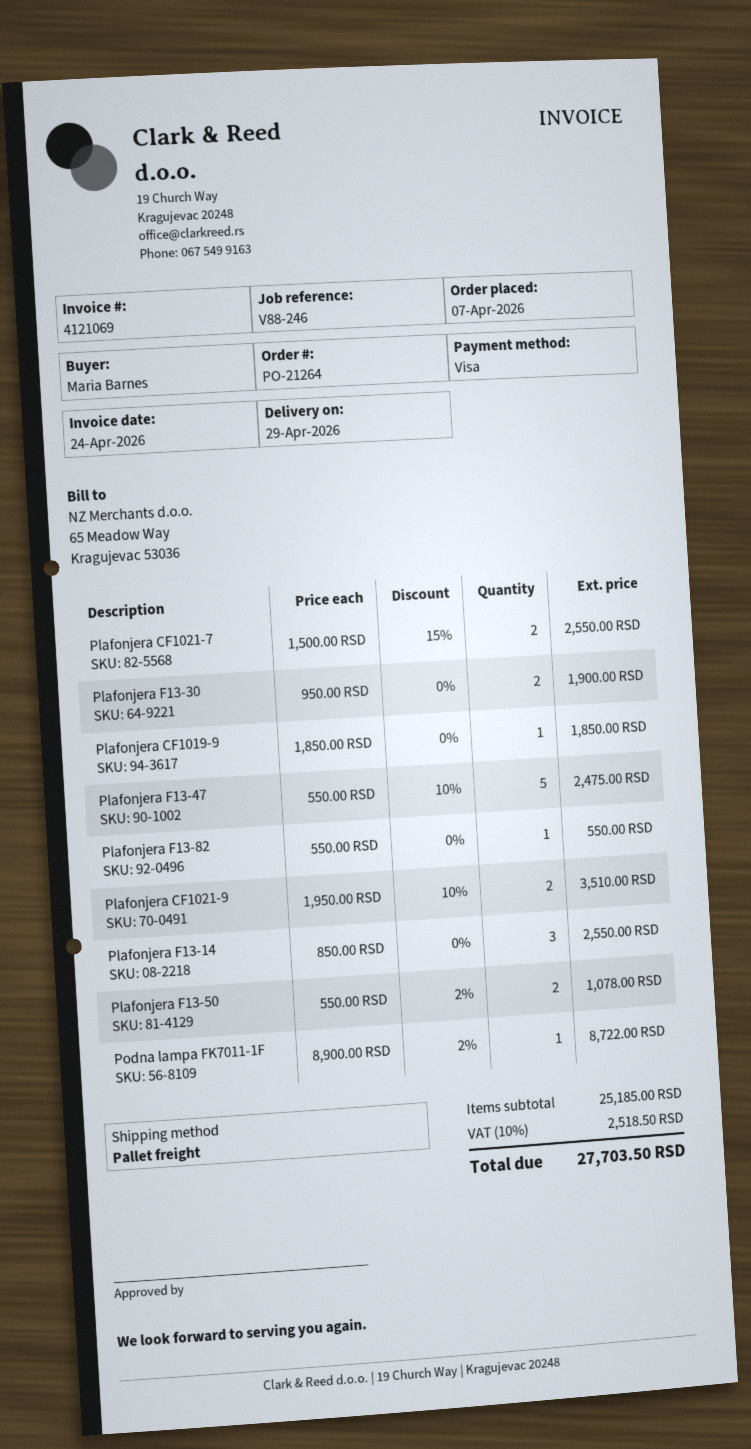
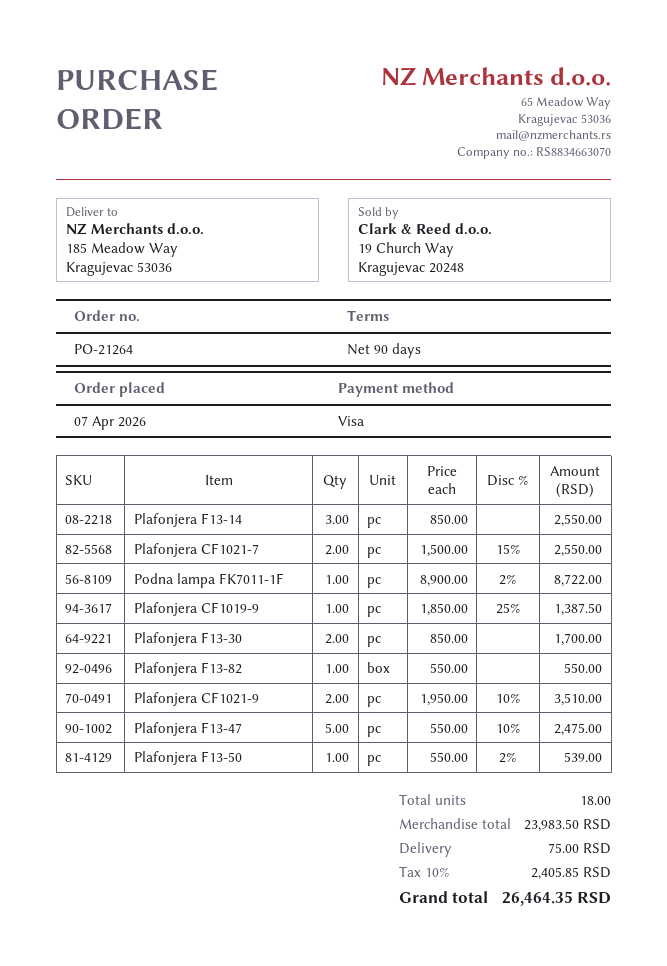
Plafonjera F13-30: 2 x 950.00 = 1900.00 -> 2 x 850.00 = 1700.00
Plafonjera CF1019-9: 1 x 1850.00 = 1850.00 -> 1 x 1850.00 - 25% = 1387.50
Plafonjera F13-50: 2 x 550.00 - 2% = 1078.00 -> 1 x 550.00 - 2% = 539.00
subtotal: 25185.00 -> 23983.50
shipping: none -> 75.00
tax: 10% = 2518.50 -> 10% = 2405.85
total: 27703.50 -> 26464.35

